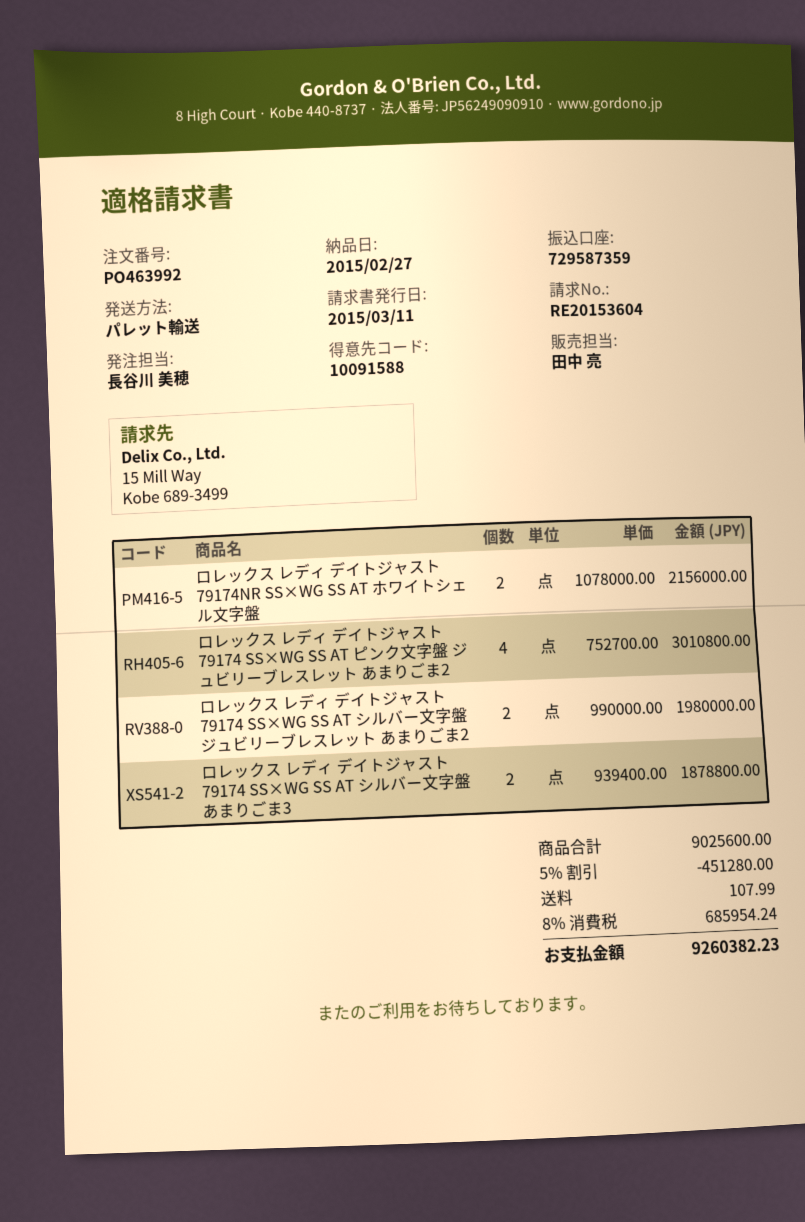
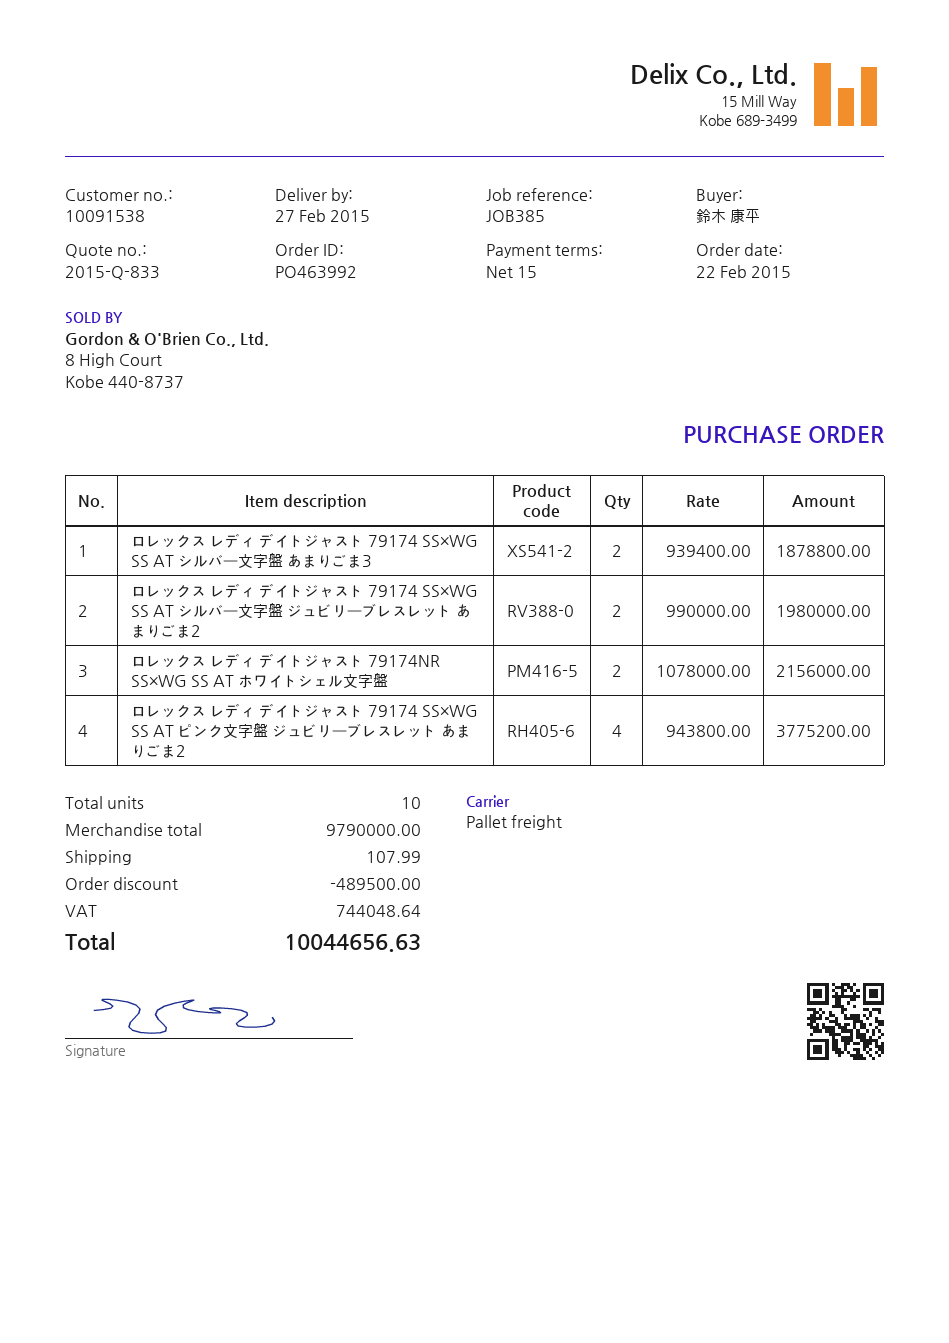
customer number: 10091588 -> 10091538
ordered by: 長谷川 美穂 -> 鈴木 康平
ロレックス レディ デイトジャスト 79174 SS×WG SS AT ピンク文字盤 ジュビリーブレスレット あまりごま2: 4 x 752700.00 = 3010800.00 -> 4 x 943800.00 = 3775200.00
subtotal: 9025600.00 -> 9790000.00
discount: 451280.00 -> 489500.00
tax: 685954.24 -> 744048.64
total: 9260382.23 -> 10044656.63

